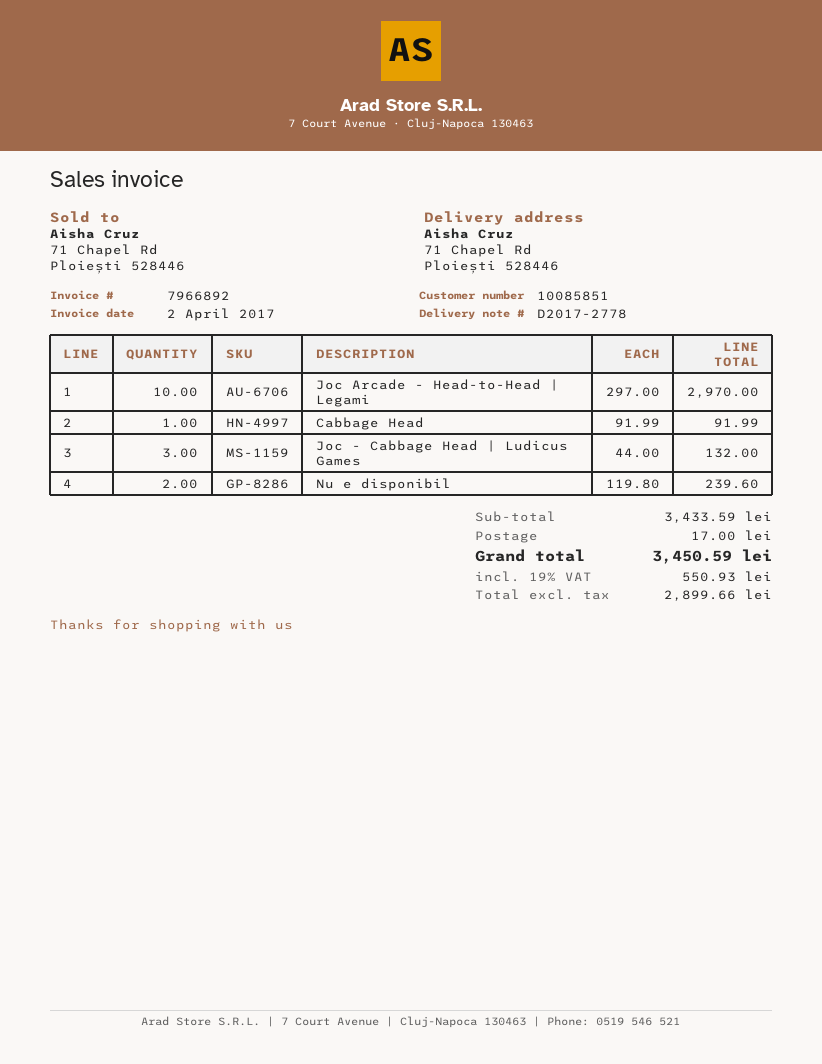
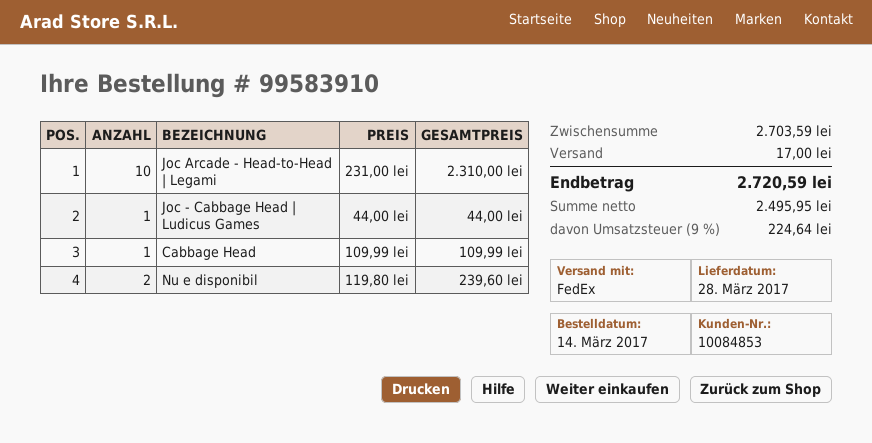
customer number: 10085851 -> 10084853
Joc Arcade - Head-to-Head | Legami: 10 x 297.00 = 2970.00 -> 10 x 231.00 = 2310.00
Cabbage Head: 1 x 91.99 = 91.99 -> 1 x 109.99 = 109.99
Joc - Cabbage Head | Ludicus Games: 3 x 44.00 = 132.00 -> 1 x 44.00 = 44.00
subtotal: 3433.59 -> 2703.59
net: 2899.66 -> 2495.95
tax: 19% = 550.93 -> 9% = 224.64
total: 3450.59 -> 2720.59

